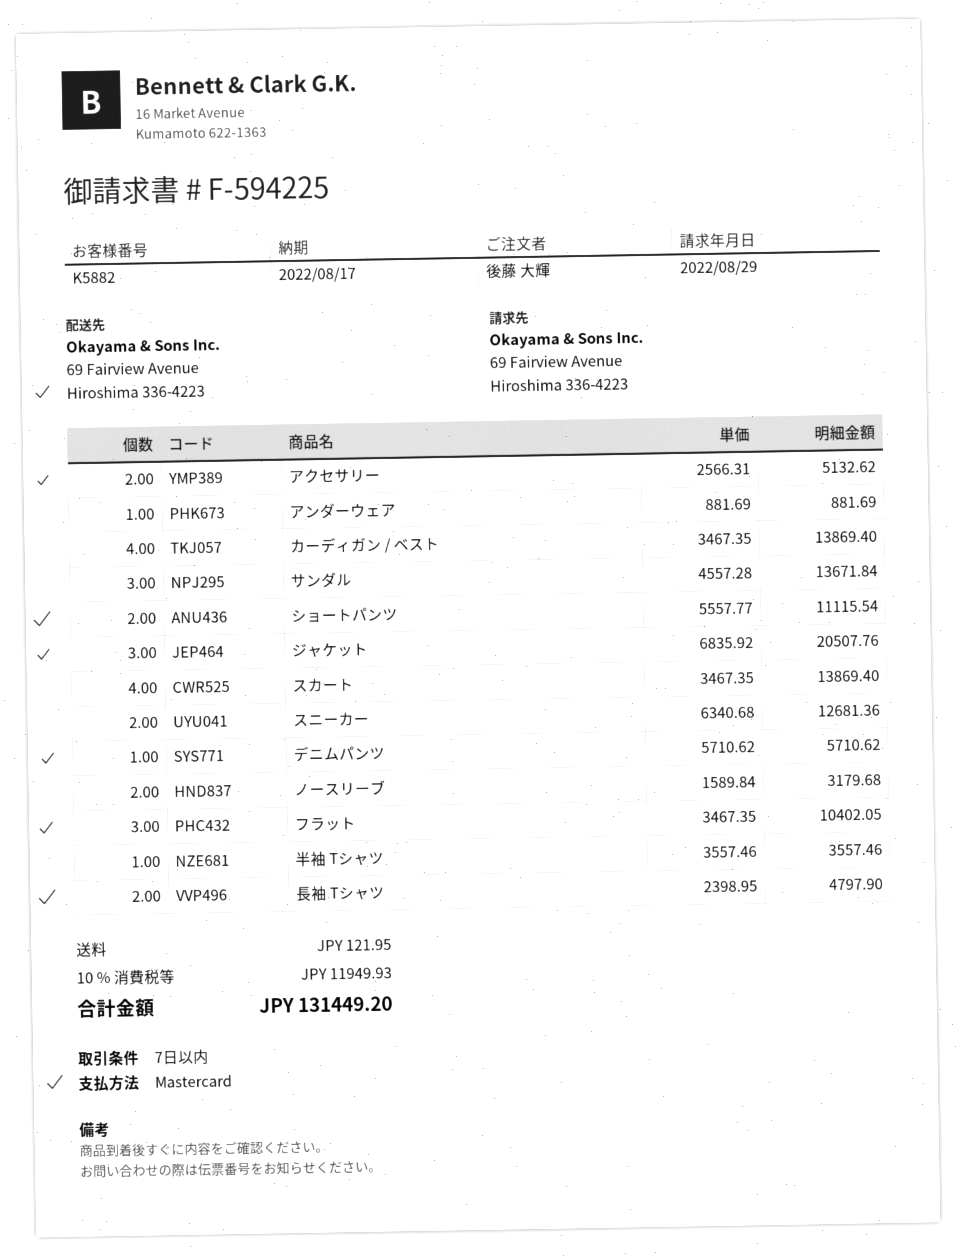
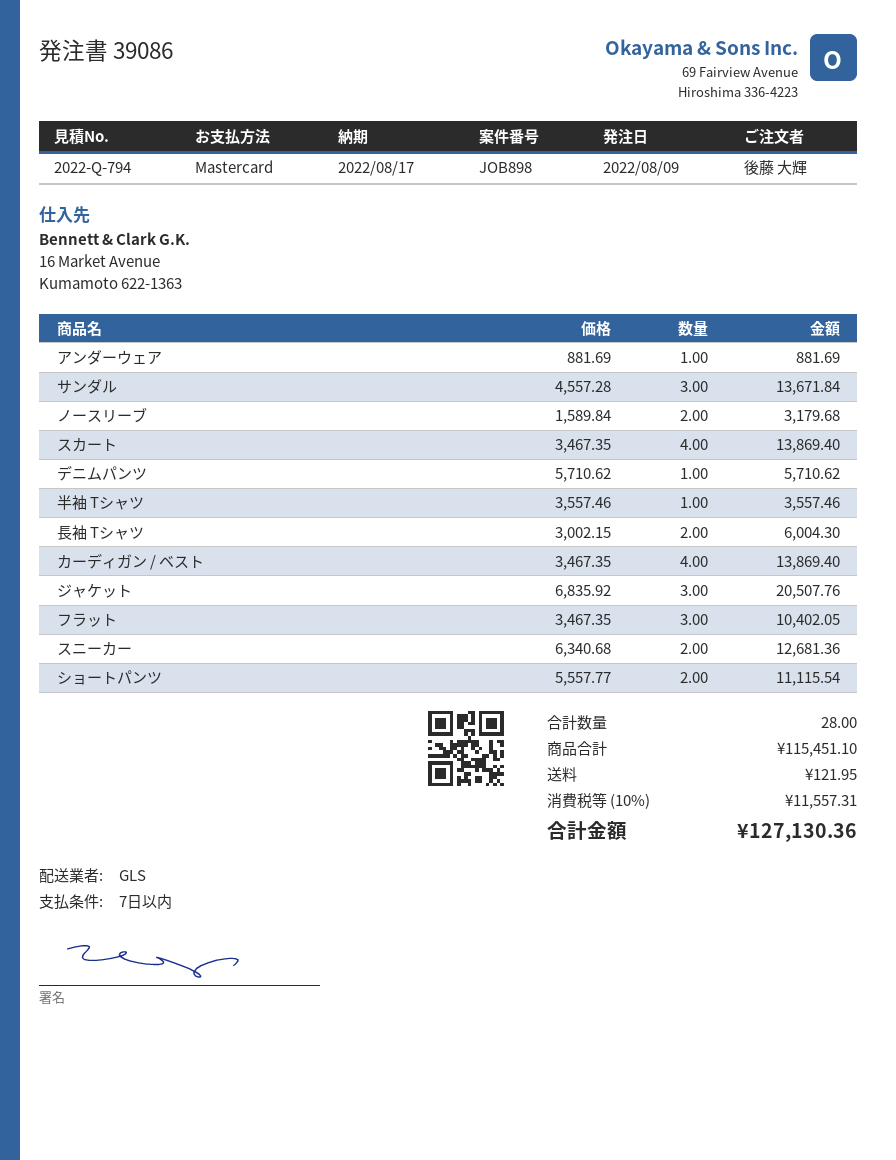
アクセサリー: 2 x 2566.31 = 5132.62 -> none
長袖 Tシャツ: 2 x 2398.95 = 4797.90 -> 2 x 3002.15 = 6004.30
tax: 10% = 11949.93 -> 10% = 11557.31
total: 131449.20 -> 127130.36

